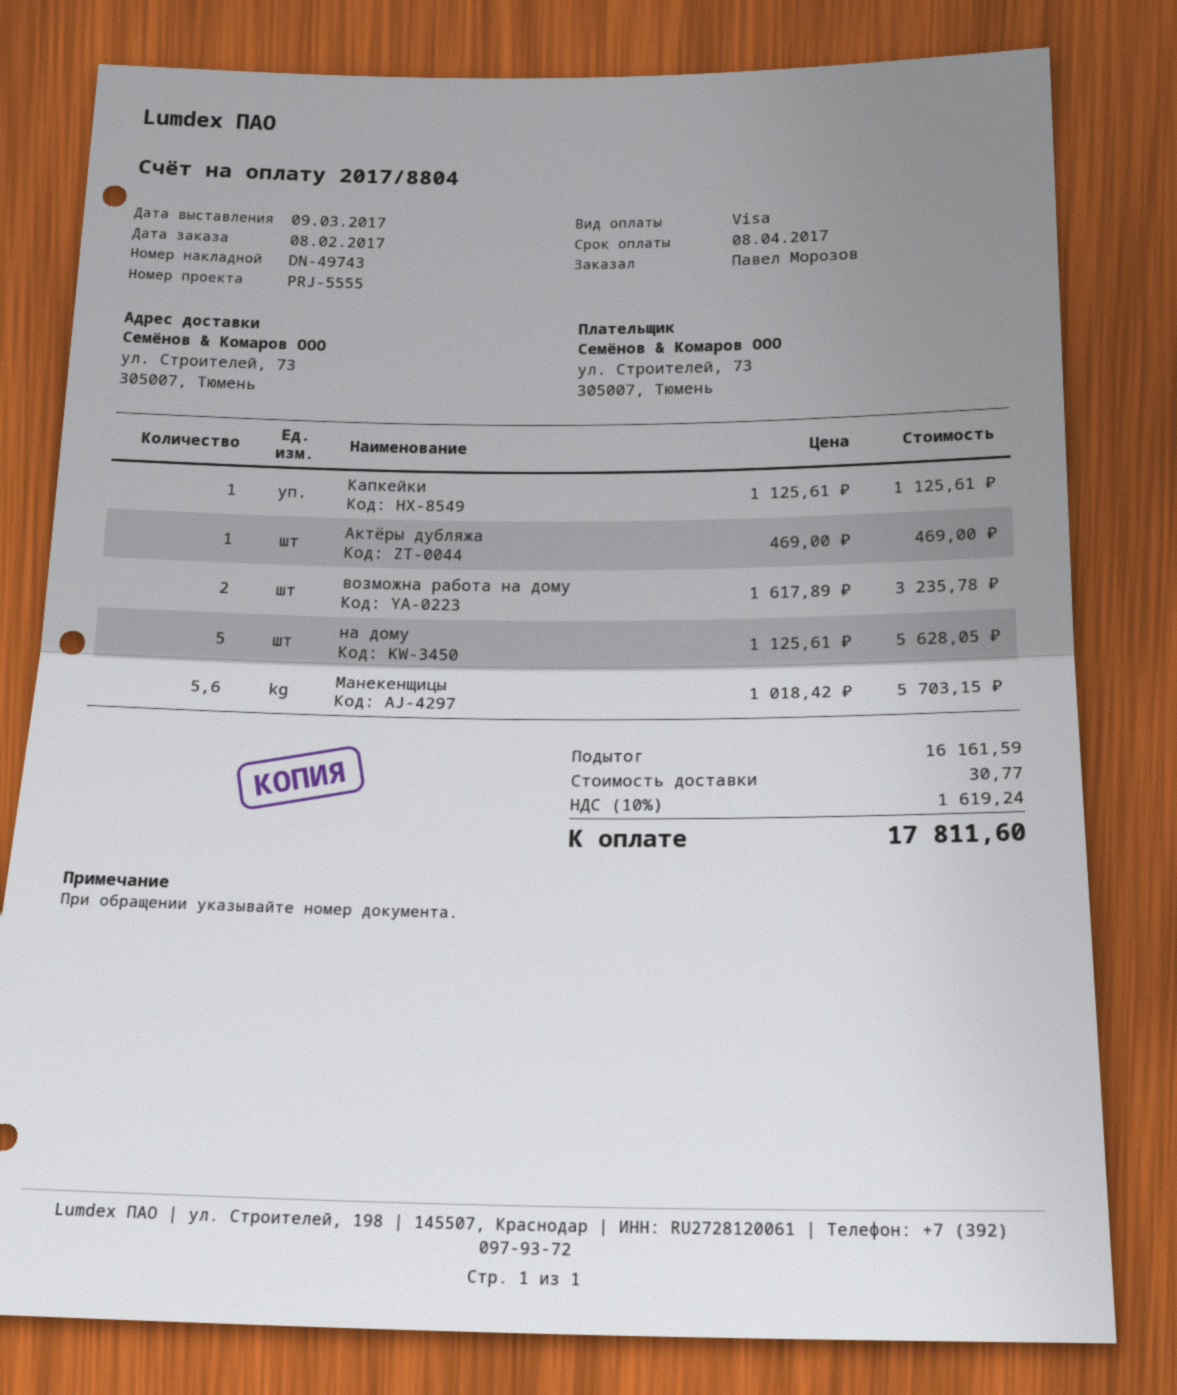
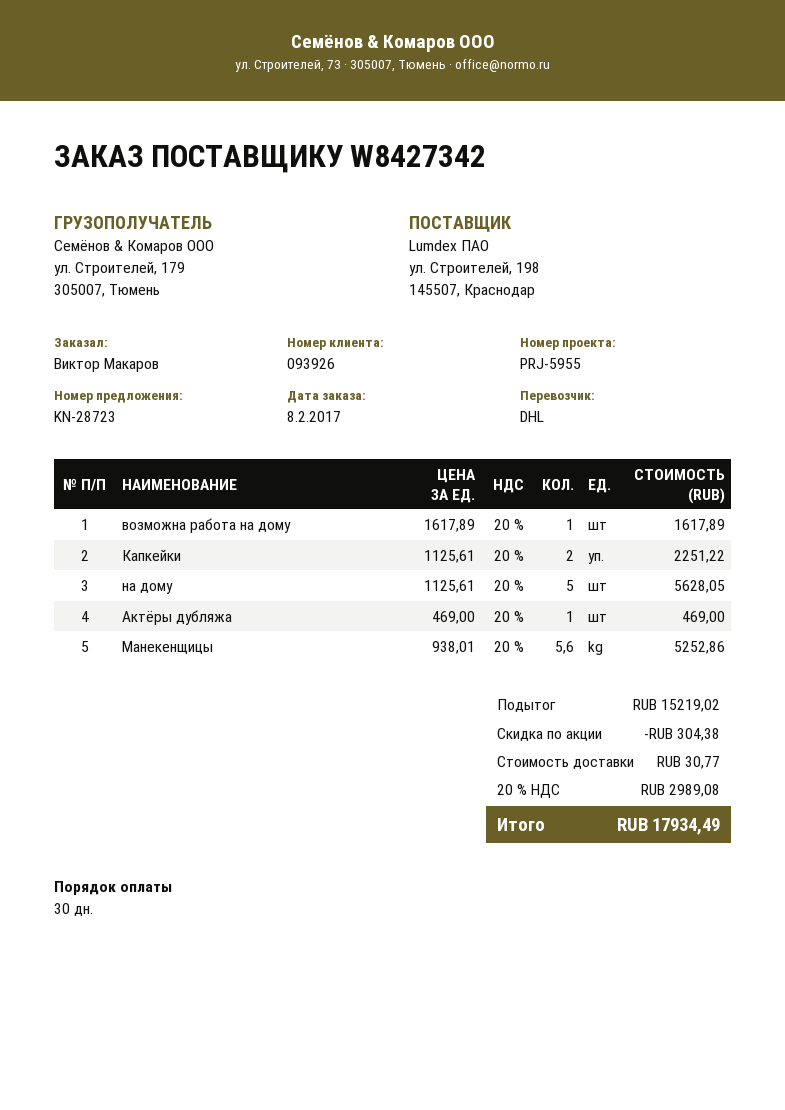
reference: PRJ-5555 -> PRJ-5955
ordered by: Павел Морозов -> Виктор Макаров
ship to: ул. Строителей, 73, 305007, Тюмень -> ул. Строителей, 179, 305007, Тюмень
Капкейки: 1 x 1125.61 = 1125.61 -> 2 x 1125.61 = 2251.22
возможна работа на дому: 2 x 1617.89 = 3235.78 -> 1 x 1617.89 = 1617.89
Манекенщицы: 5.6 x 1018.42 = 5703.15 -> 5.6 x 938.01 = 5252.86
subtotal: 16161.59 -> 15219.02
discount: none -> 304.38
tax: 10% = 1619.24 -> 20% = 2989.08
total: 17811.60 -> 17934.49

